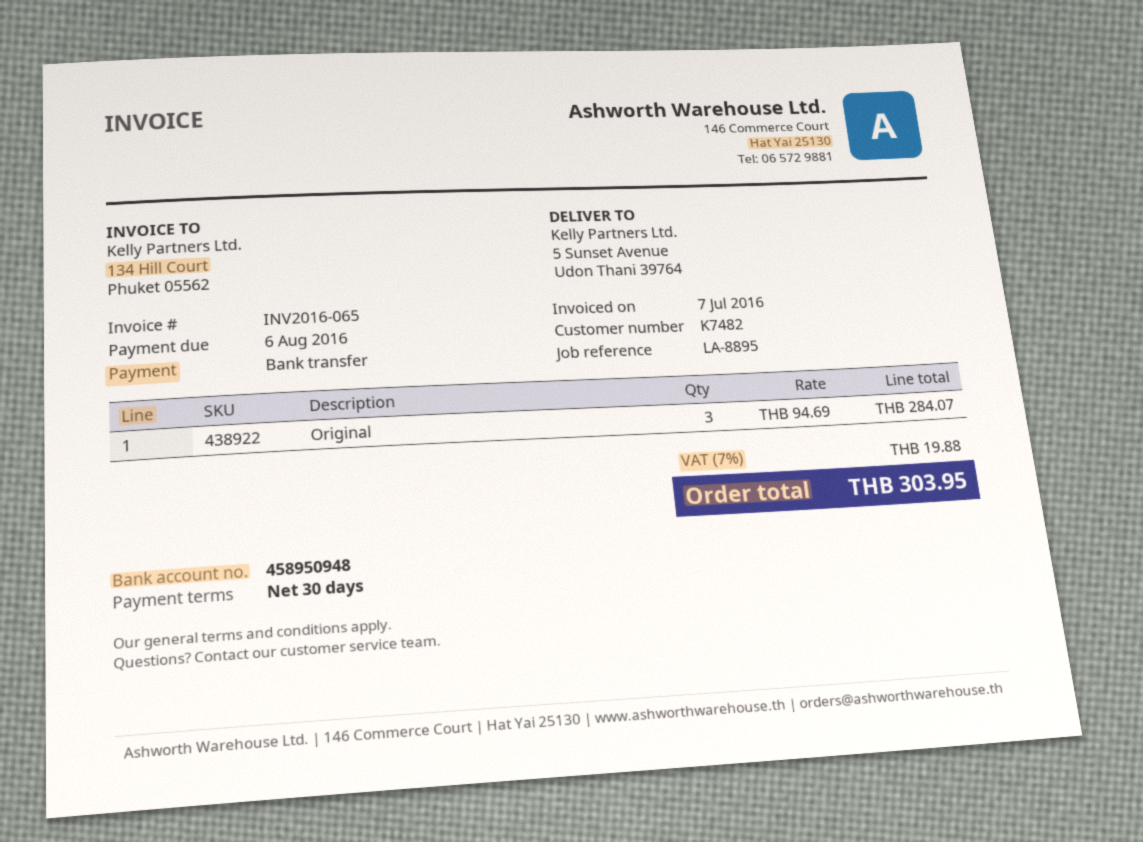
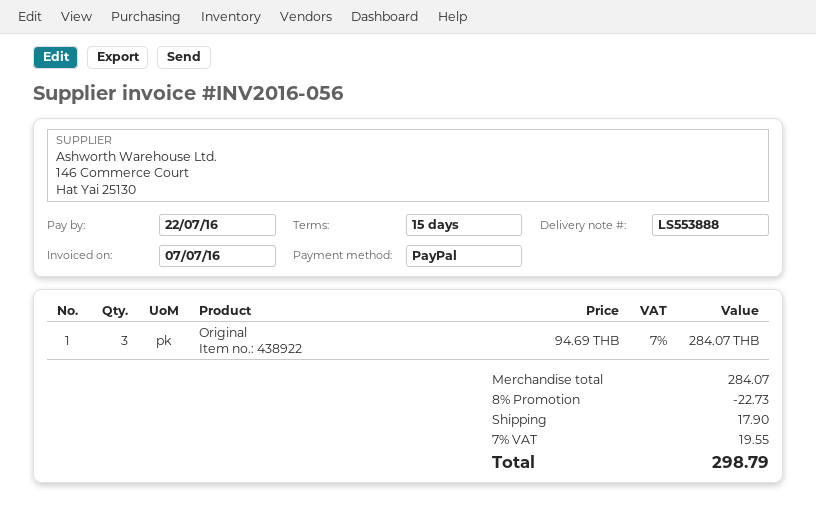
invoice number: INV2016-065 -> INV2016-056
payment terms: 30 days -> 15 days
due date: 2016-08-06 -> 2016-07-22
payment method: bank transfer -> PayPal
discount: none -> 8% = 22.73
shipping: none -> 17.90
tax: 7% = 19.88 -> 7% = 19.55
total: 303.95 -> 298.79

